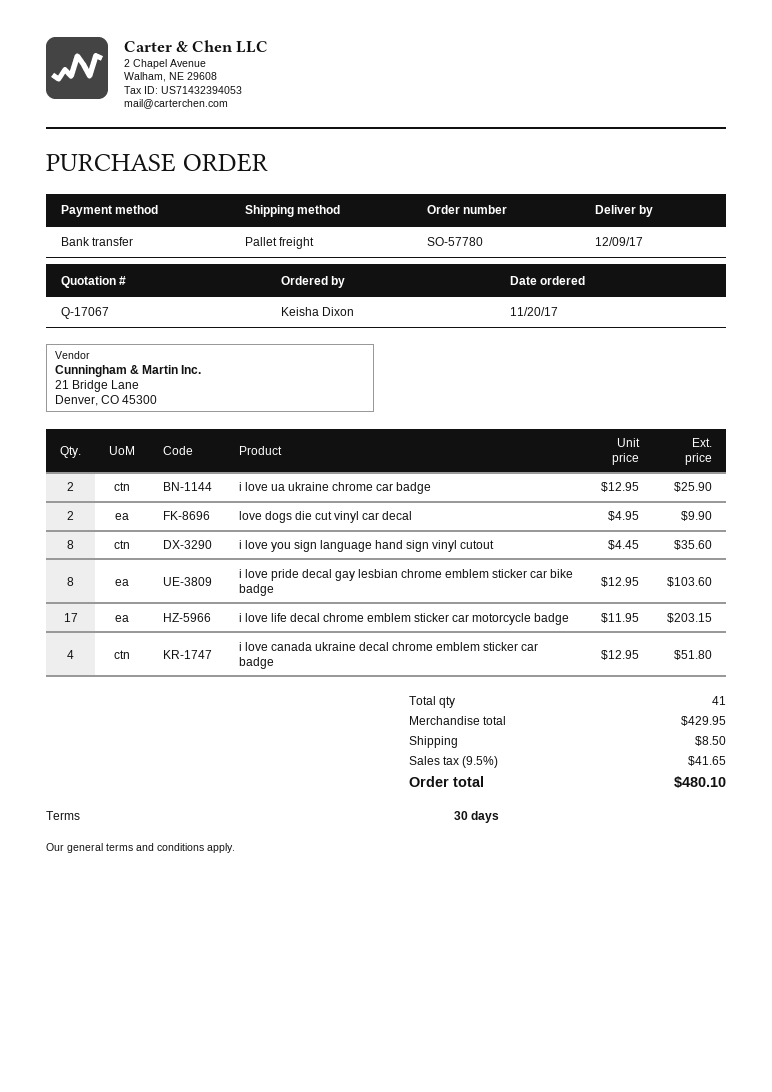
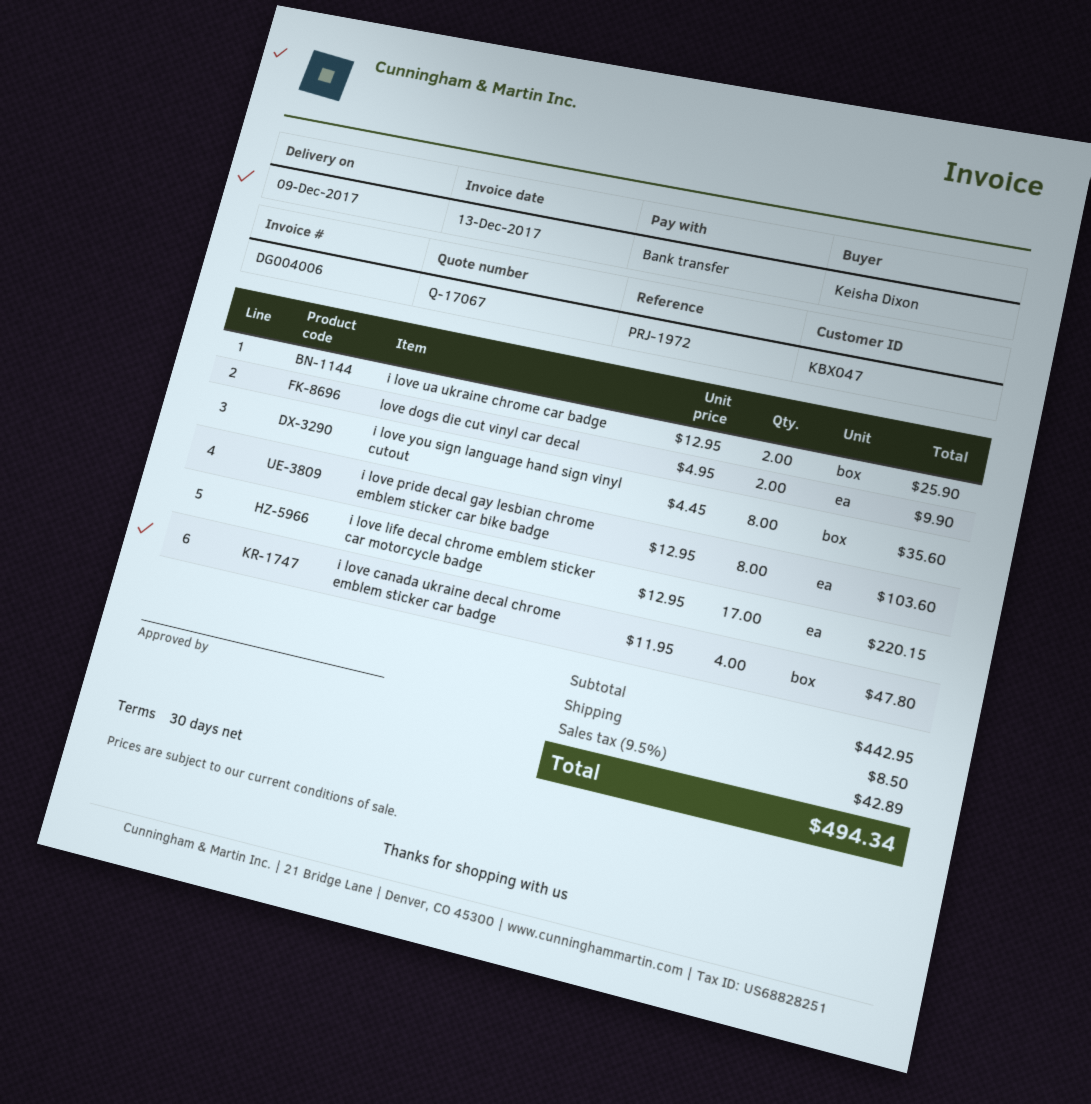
i love life decal chrome emblem sticker car motorcycle badge: 17 x 11.95 = 203.15 -> 17 x 12.95 = 220.15
i love canada ukraine decal chrome emblem sticker car badge: 4 x 12.95 = 51.80 -> 4 x 11.95 = 47.80
subtotal: 429.95 -> 442.95
tax: 9.5% = 41.65 -> 9.5% = 42.89
total: 480.10 -> 494.34

